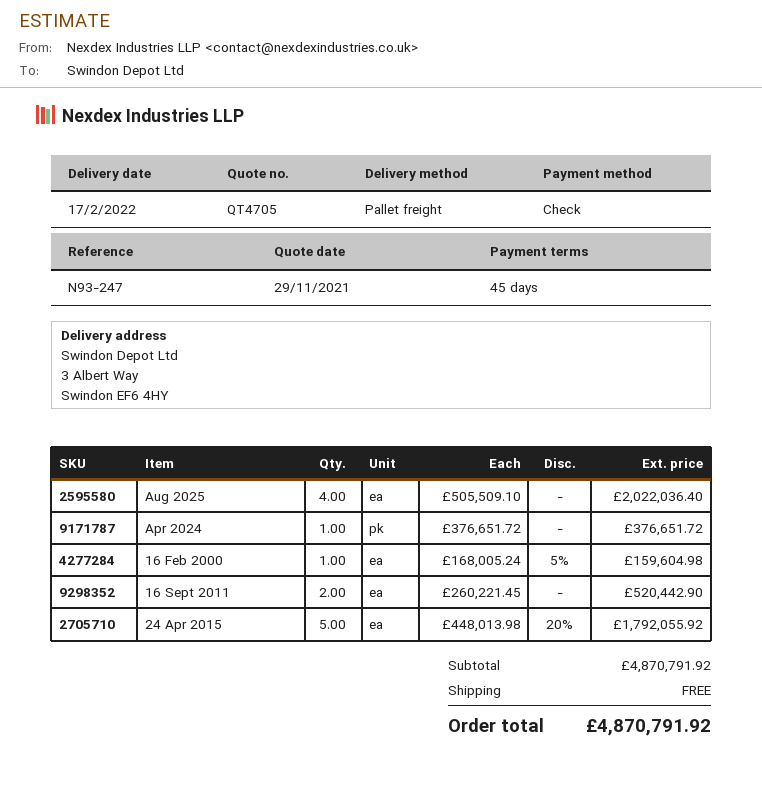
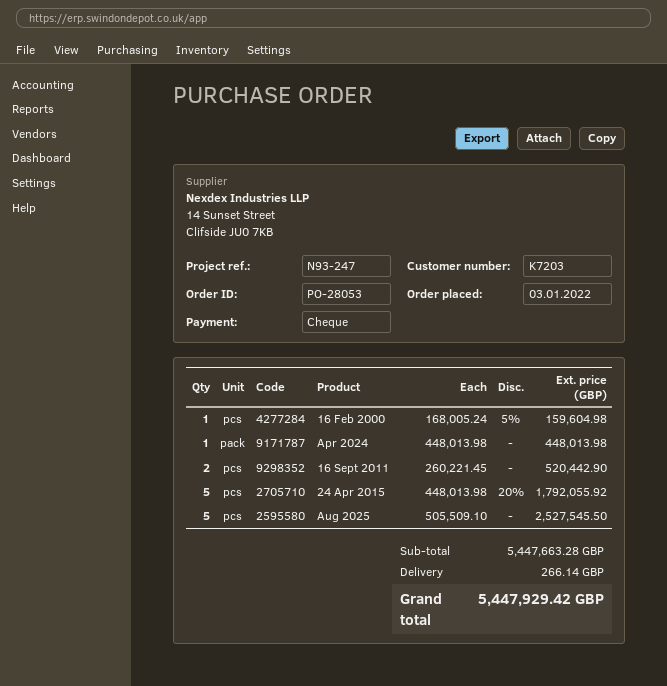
Aug 2025: 4 x 505509.10 = 2022036.40 -> 5 x 505509.10 = 2527545.50
Apr 2024: 1 x 376651.72 = 376651.72 -> 1 x 448013.98 = 448013.98
subtotal: 4870791.92 -> 5447663.28
shipping: 0.00 -> 266.14
total: 4870791.92 -> 5447929.42

